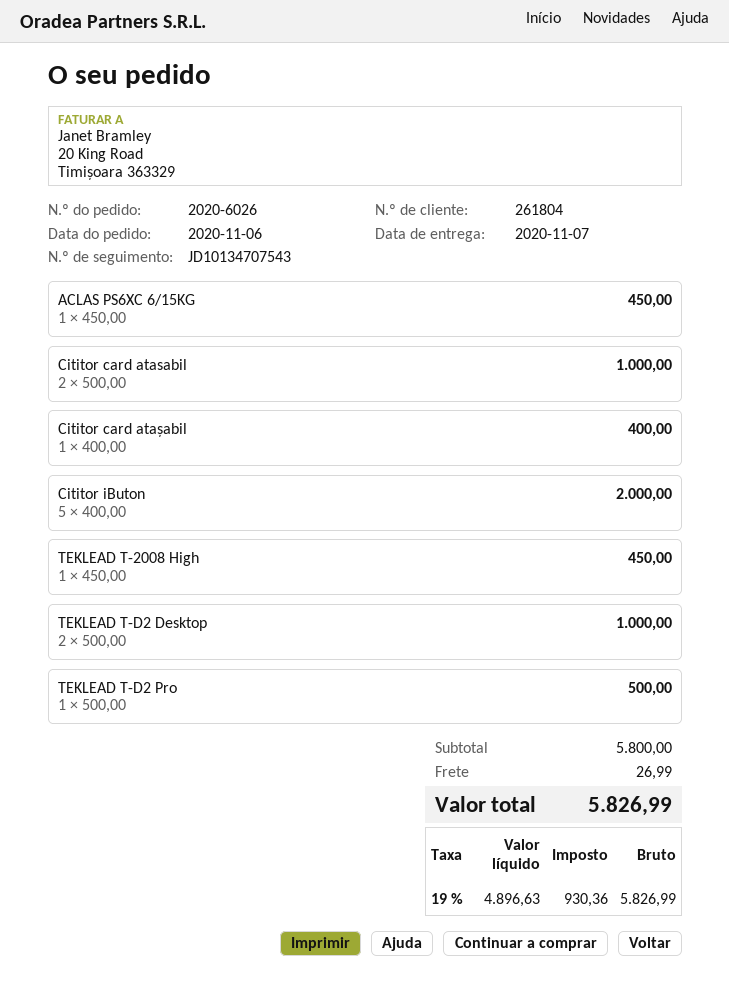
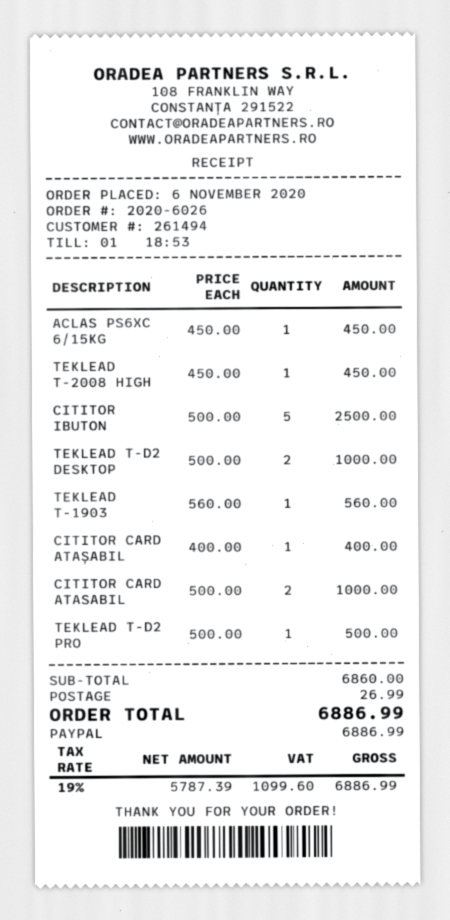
customer number: 261804 -> 261494
Cititor iButon: 5 x 400.00 = 2000.00 -> 5 x 500.00 = 2500.00
TEKLEAD T-1903: none -> 1 x 560.00 = 560.00
subtotal: 5800.00 -> 6860.00
net: 4896.63 -> 5787.39
tax: 19% = 930.36 -> 19% = 1099.60
total: 5826.99 -> 6886.99

